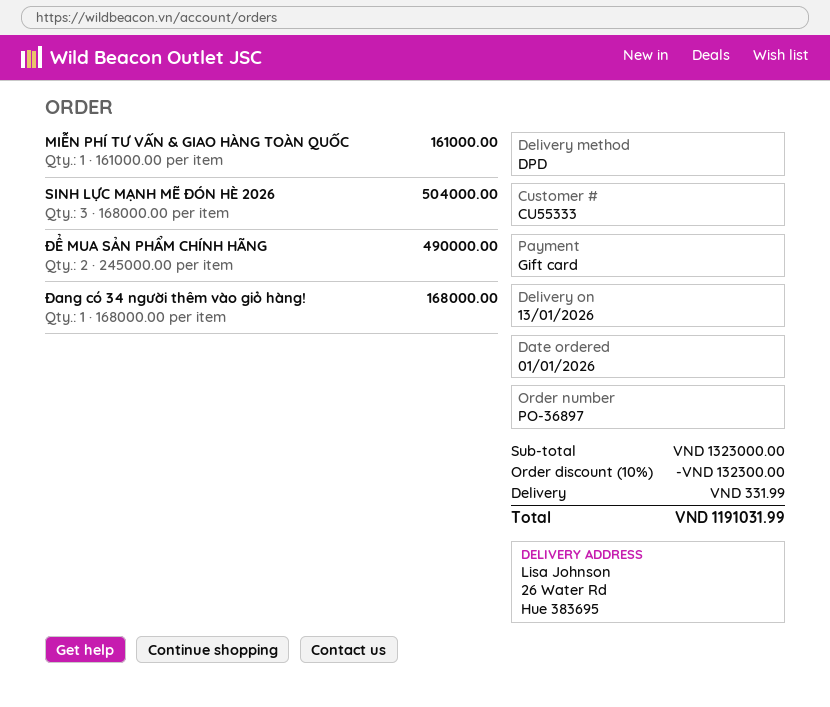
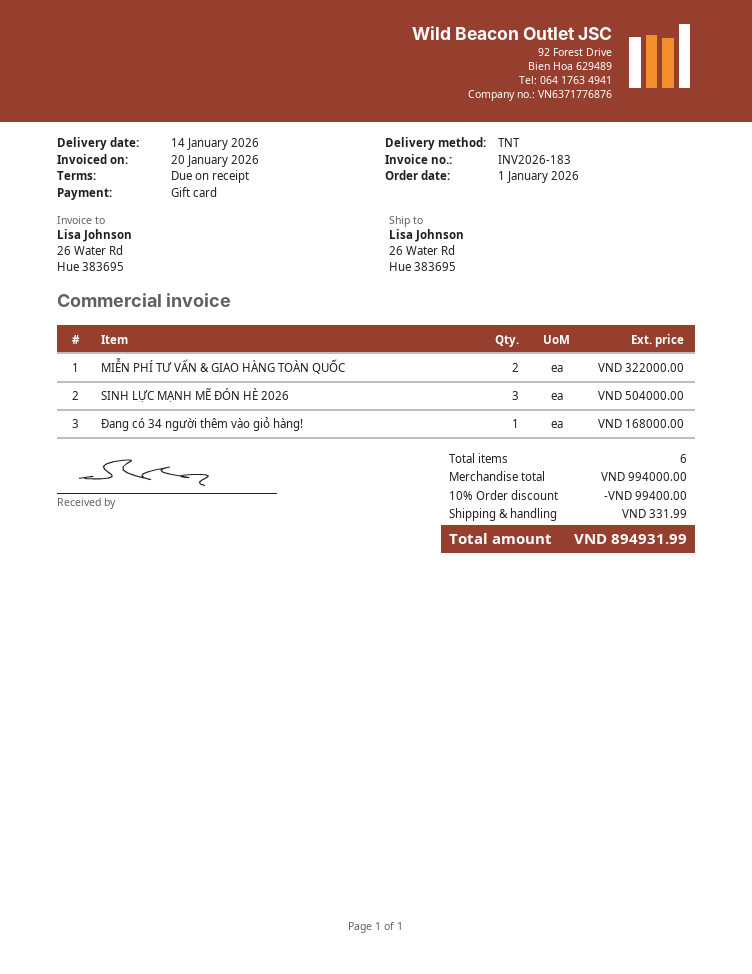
delivery date: 2026-01-13 -> 2026-01-14
shipping method: DPD -> TNT
MIỄN PHÍ TƯ VẤN & GIAO HÀNG TOÀN QUỐC: 1 for 161000.00 -> 2 for 322000.00
ĐỂ MUA SẢN PHẨM CHÍNH HÃNG: 2 for 490000.00 -> none
subtotal: 1323000.00 -> 994000.00
discount: 10% = 132300.00 -> 10% = 99400.00
total: 1191031.99 -> 894931.99

